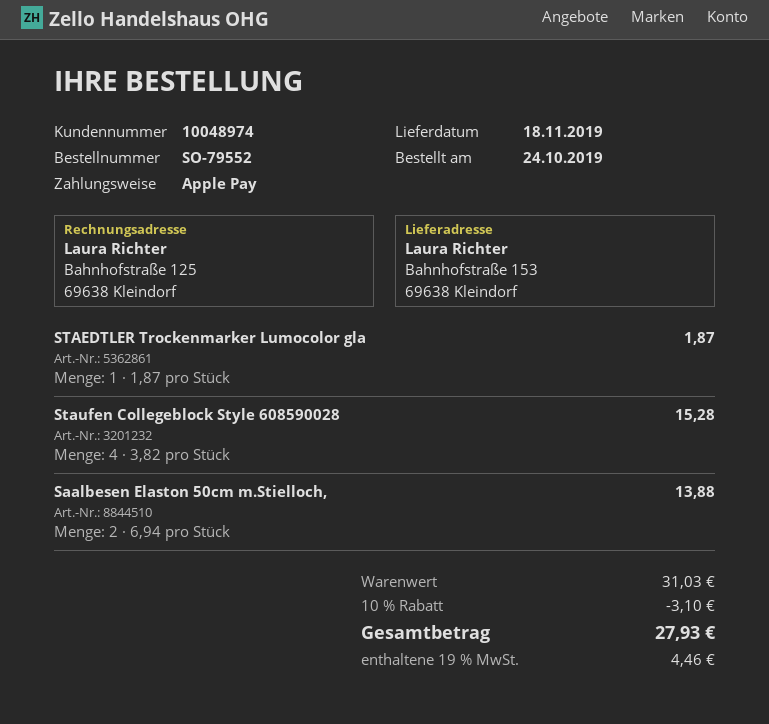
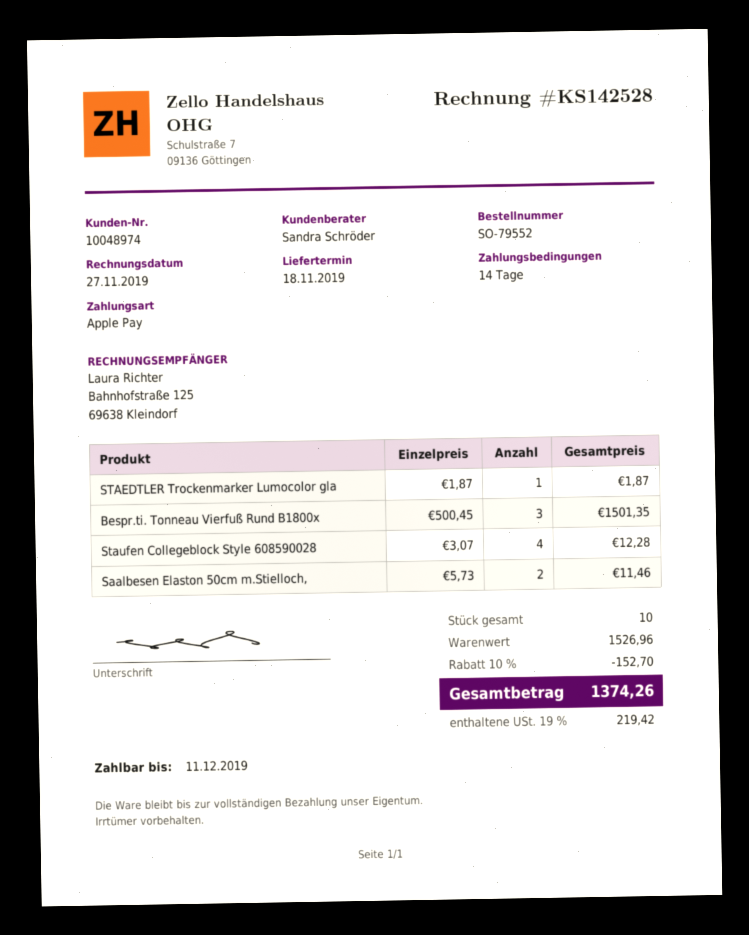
Staufen Collegeblock Style 608590028: 4 x 3.82 = 15.28 -> 4 x 3.07 = 12.28
Saalbesen Elaston 50cm m.Stielloch,: 2 x 6.94 = 13.88 -> 2 x 5.73 = 11.46
Bespr.ti. Tonneau Vierfuß Rund B1800x: none -> 3 x 500.45 = 1501.35
subtotal: 31.03 -> 1526.96
discount: 10% = 3.10 -> 10% = 152.70
tax: 19% = 4.46 -> 19% = 219.42
total: 27.93 -> 1374.26

